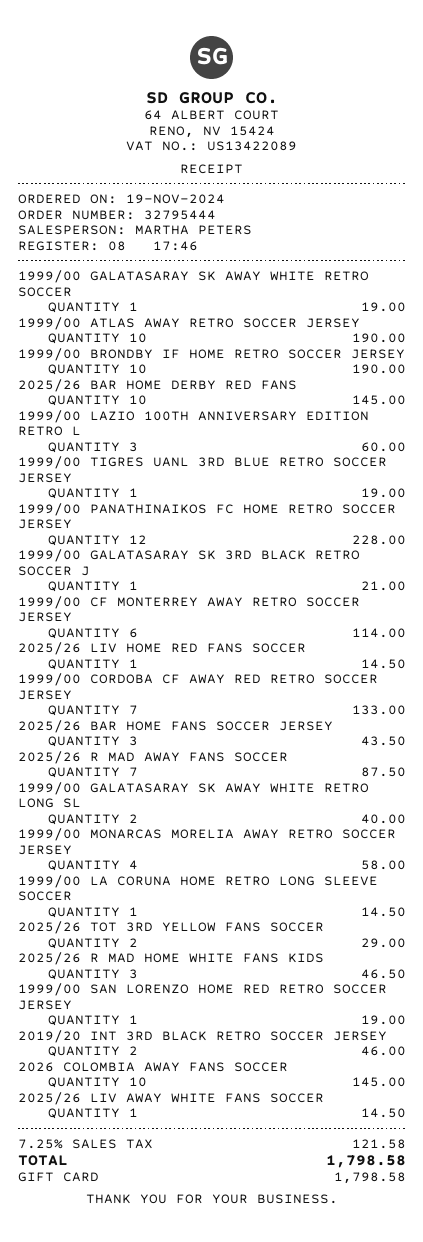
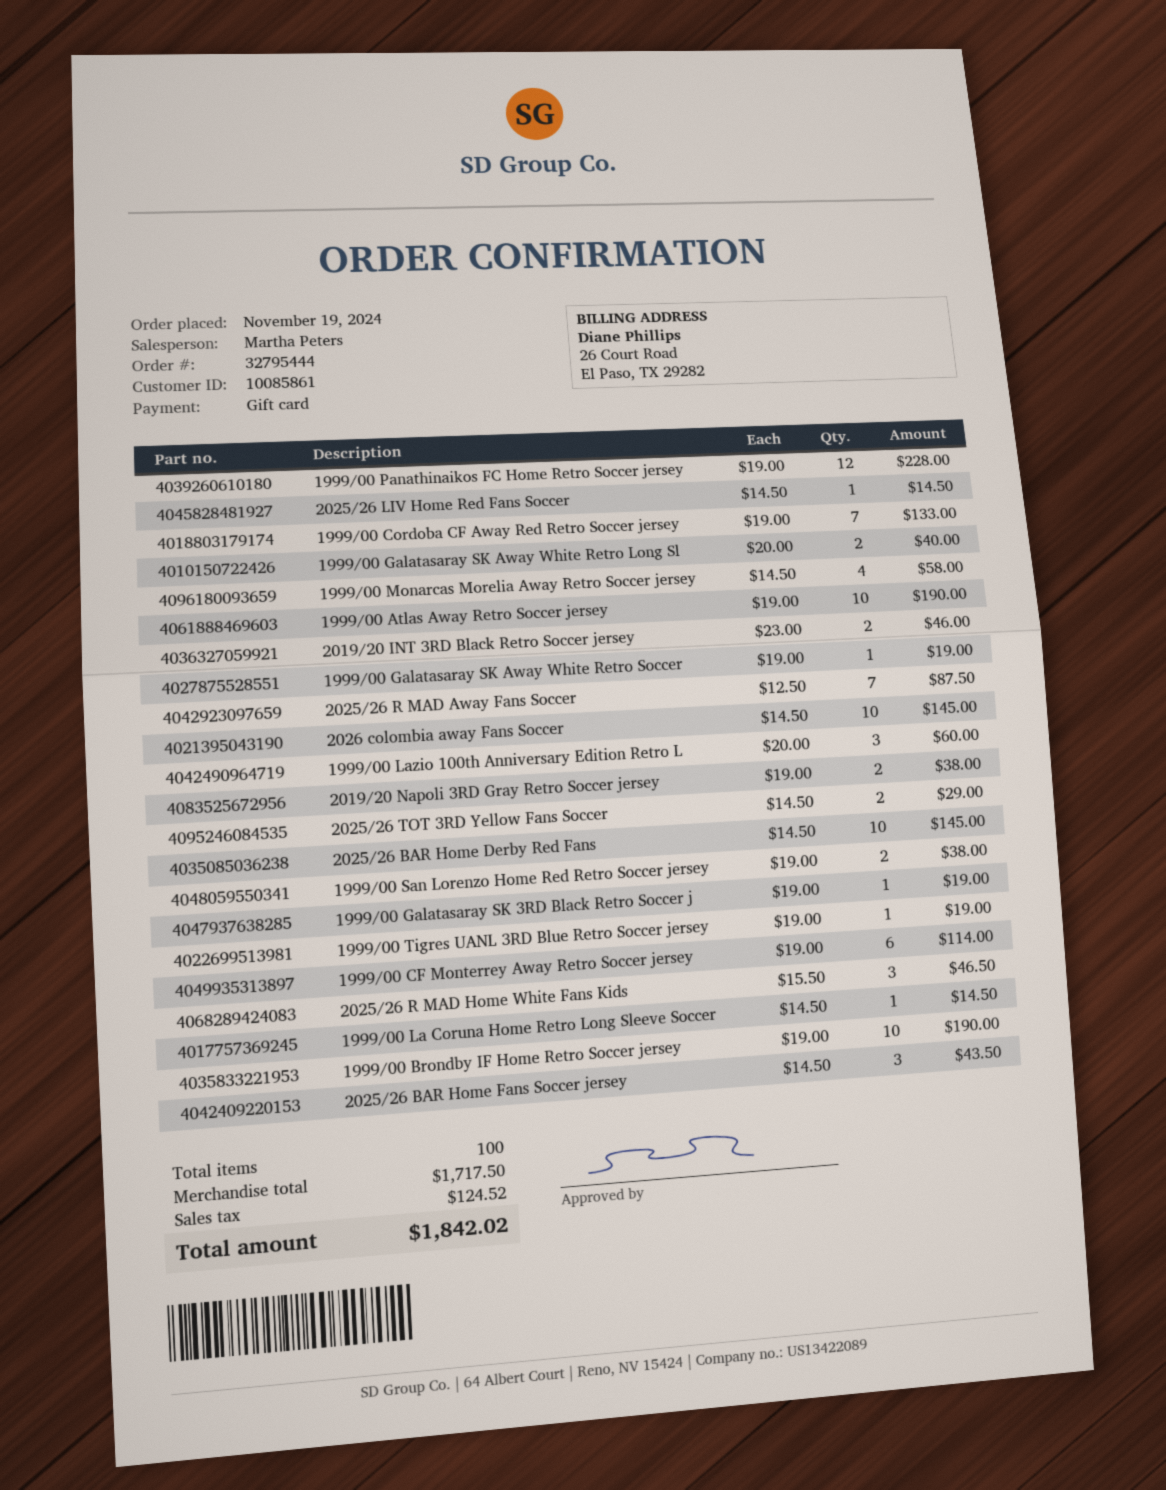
1999/00 GALATASARAY SK 3RD BLACK RETRO SOCCER J: 1 for 21.00 -> 1 for 19.00
1999/00 SAN LORENZO HOME RED RETRO SOCCER JERSEY: 1 for 19.00 -> 2 for 38.00
2025/26 LIV AWAY WHITE FANS SOCCER: 1 for 14.50 -> none
2019/20 Napoli 3RD Gray Retro Soccer jersey: none -> 2 for 38.00
tax: 121.58 -> 124.52
total: 1798.58 -> 1842.02

